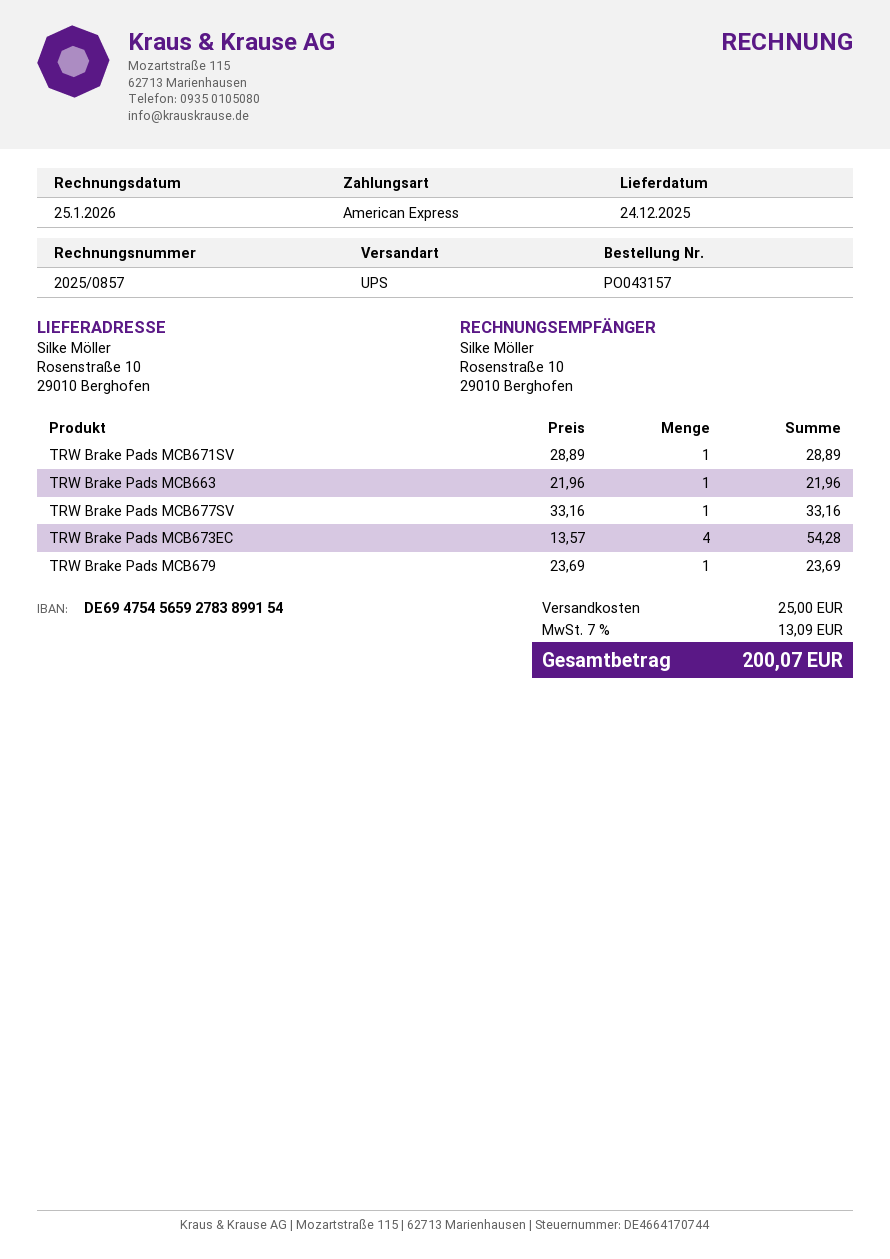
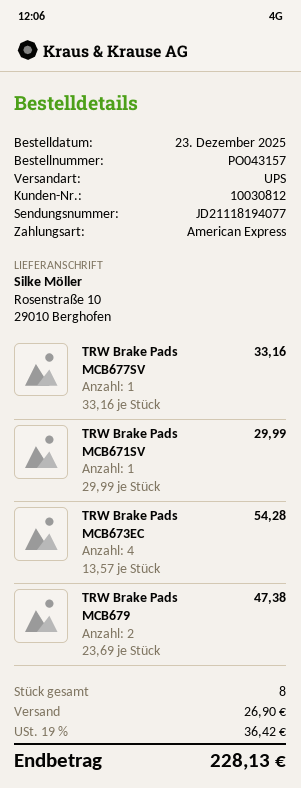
TRW Brake Pads MCB671SV: 1 x 28.89 = 28.89 -> 1 x 29.99 = 29.99
TRW Brake Pads MCB663: 1 x 21.96 = 21.96 -> none
TRW Brake Pads MCB679: 1 x 23.69 = 23.69 -> 2 x 23.69 = 47.38
shipping: 25.00 -> 26.90
tax: 7% = 13.09 -> 19% = 36.42
total: 200.07 -> 228.13

